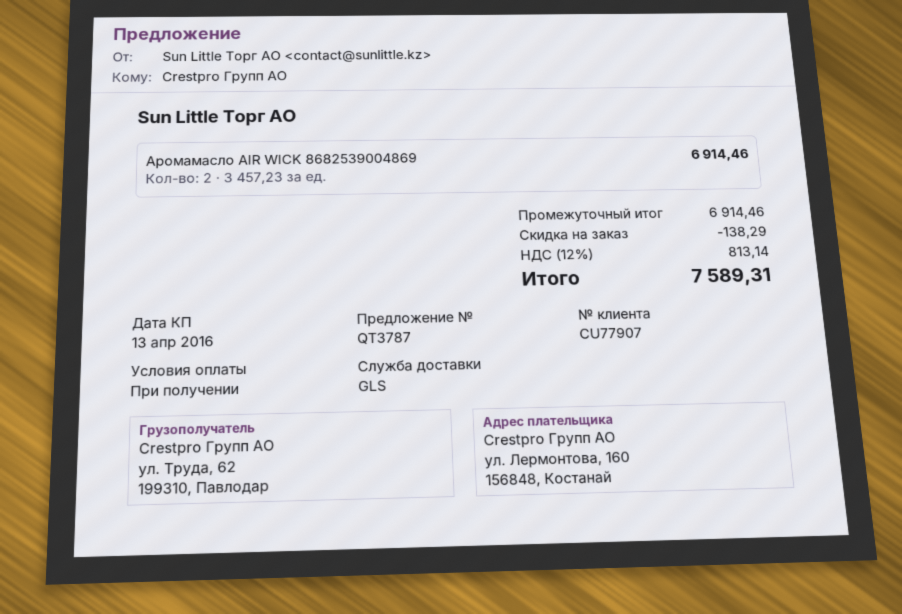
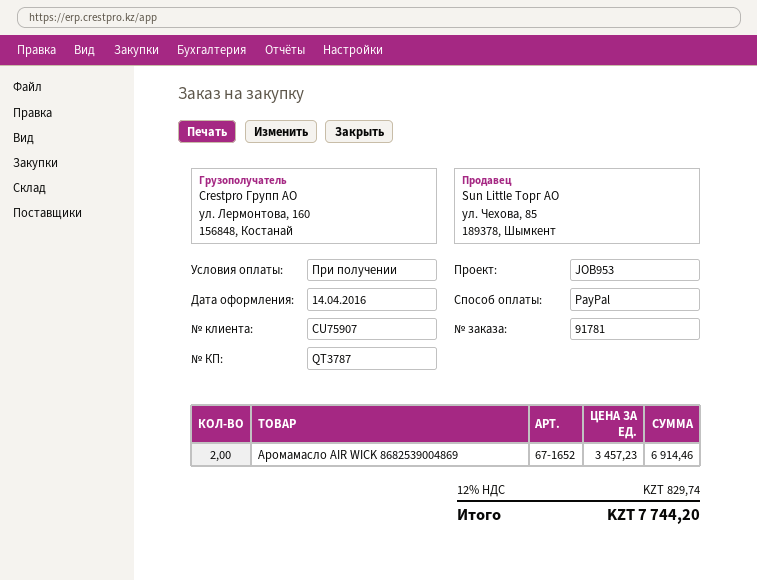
customer number: CU77907 -> CU75907
ship to: ул. Труда, 62, 199310, Павлодар -> ул. Лермонтова, 160, 156848, Костанай
discount: 138.29 -> none
tax: 12% = 813.14 -> 12% = 829.74
total: 7589.31 -> 7744.20

